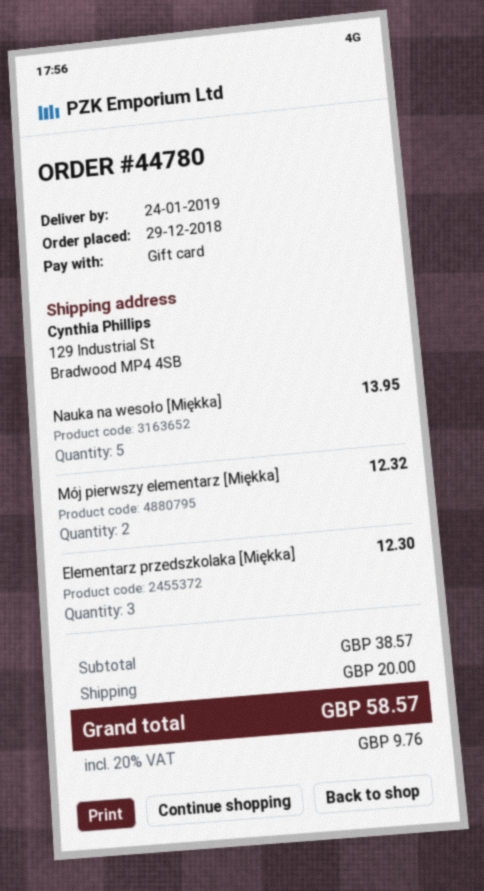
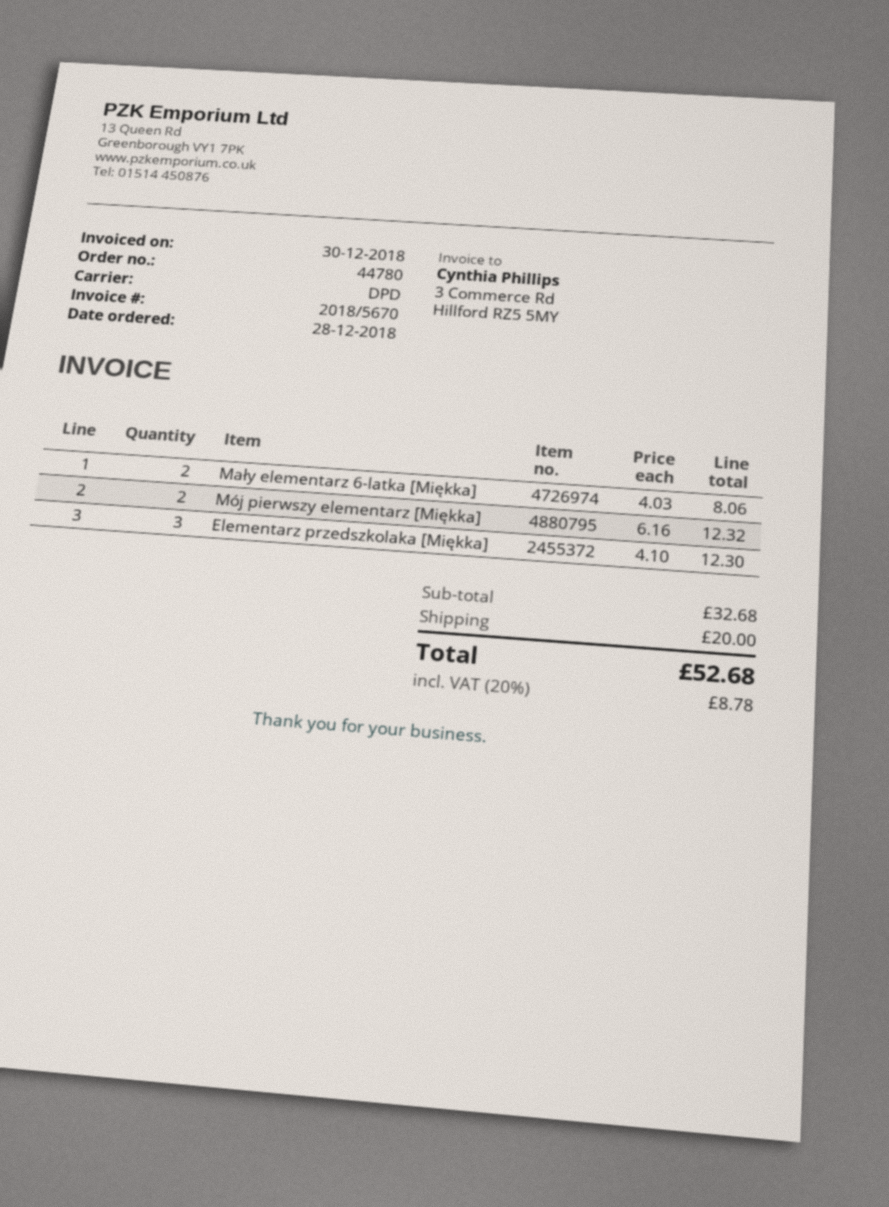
order date: 2018-12-29 -> 2018-12-28
Nauka na wesoło [Miękka]: 5 for 13.95 -> none
Mały elementarz 6-latka [Miękka]: none -> 2 for 8.06
subtotal: 38.57 -> 32.68
tax: 20% = 9.76 -> 20% = 8.78
total: 58.57 -> 52.68

